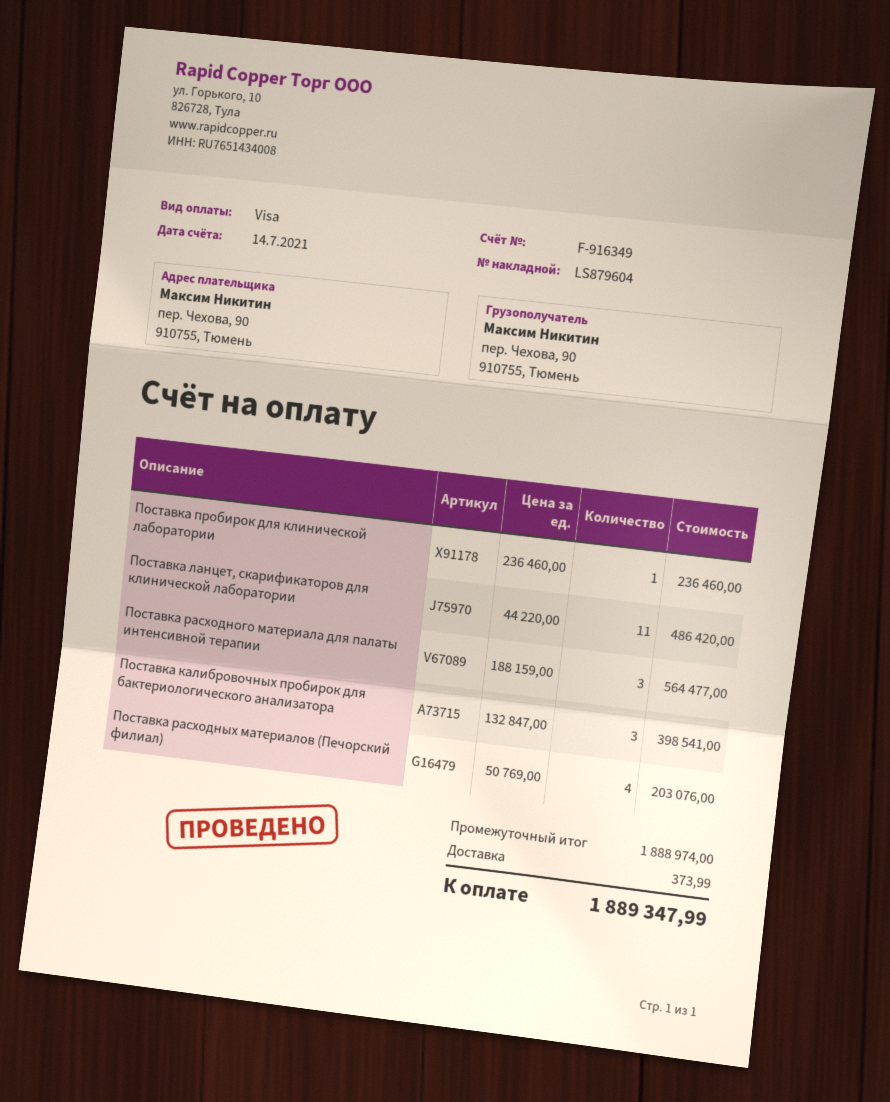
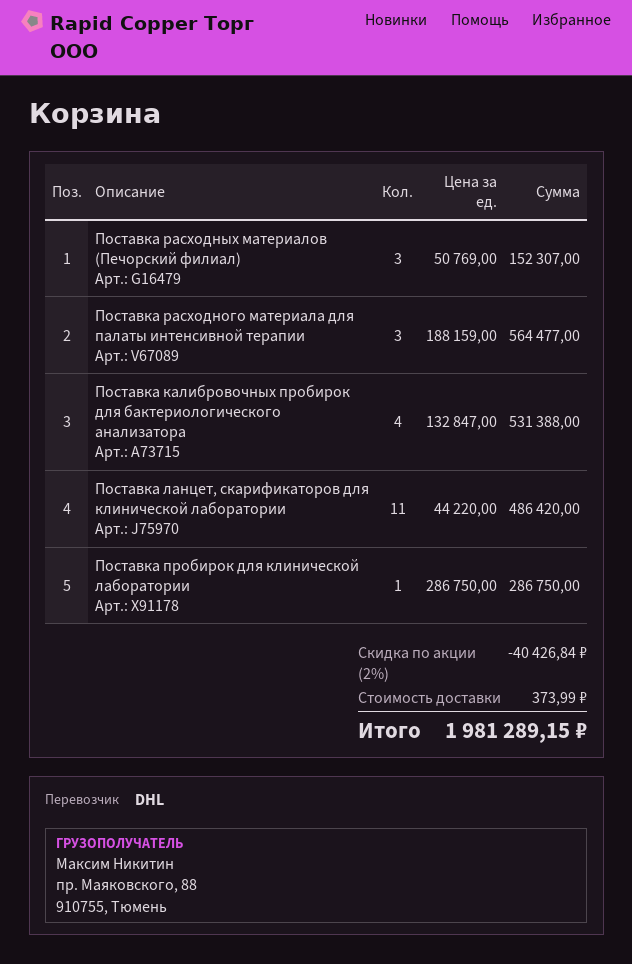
ship to: пер. Чехова, 90, 910755, Тюмень -> пр. Маяковского, 88, 910755, Тюмень
Поставка пробирок для клинической лаборатории: 1 x 236460.00 = 236460.00 -> 1 x 286750.00 = 286750.00
Поставка калибровочных пробирок для бактериологического анализатора: 3 x 132847.00 = 398541.00 -> 4 x 132847.00 = 531388.00
Поставка расходных материалов (Печорский филиал): 4 x 50769.00 = 203076.00 -> 3 x 50769.00 = 152307.00
discount: none -> 2% = 40426.84
total: 1889347.99 -> 1981289.15

